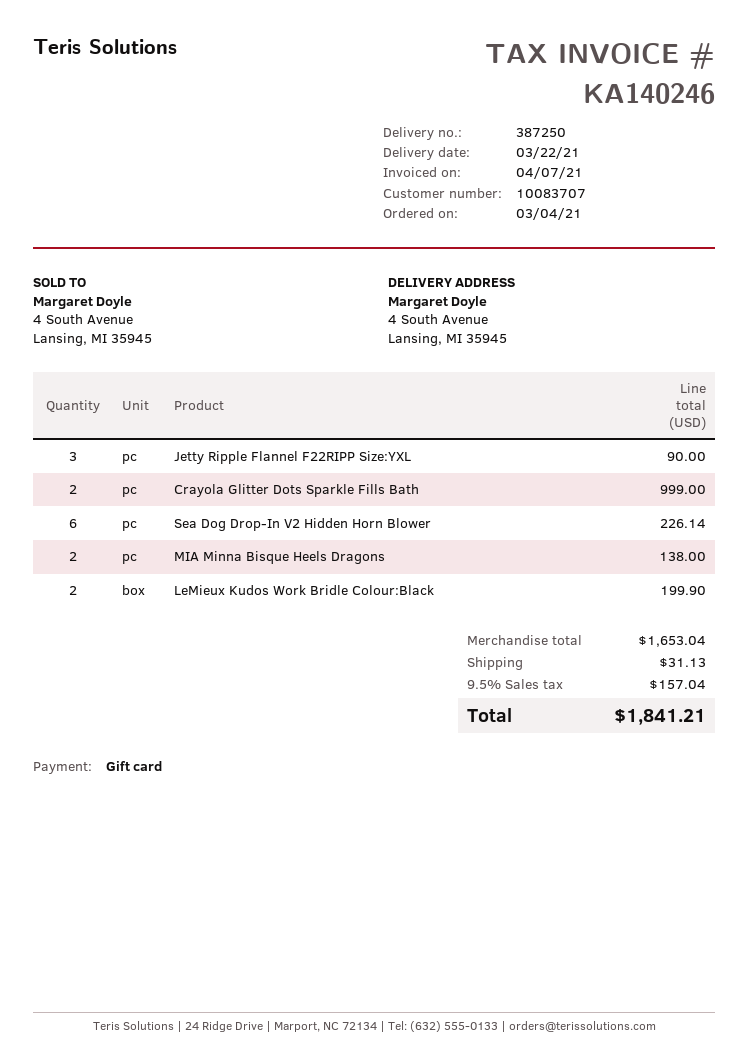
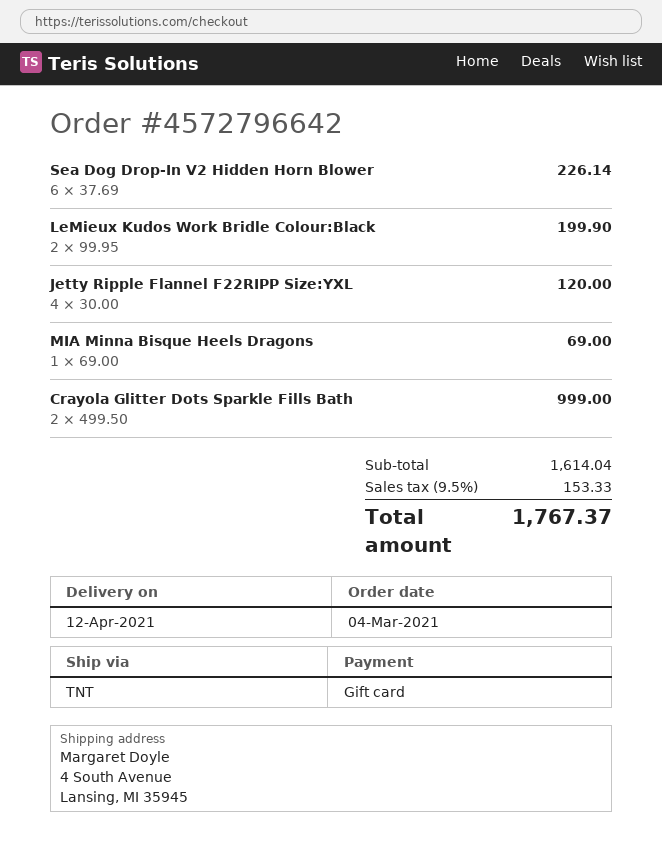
delivery date: 2021-03-22 -> 2021-04-12
Jetty Ripple Flannel F22RIPP Size:YXL: 3 for 90.00 -> 4 for 120.00
MIA Minna Bisque Heels Dragons: 2 for 138.00 -> 1 for 69.00
subtotal: 1653.04 -> 1614.04
shipping: 31.13 -> none
tax: 9.5% = 157.04 -> 9.5% = 153.33
total: 1841.21 -> 1767.37

